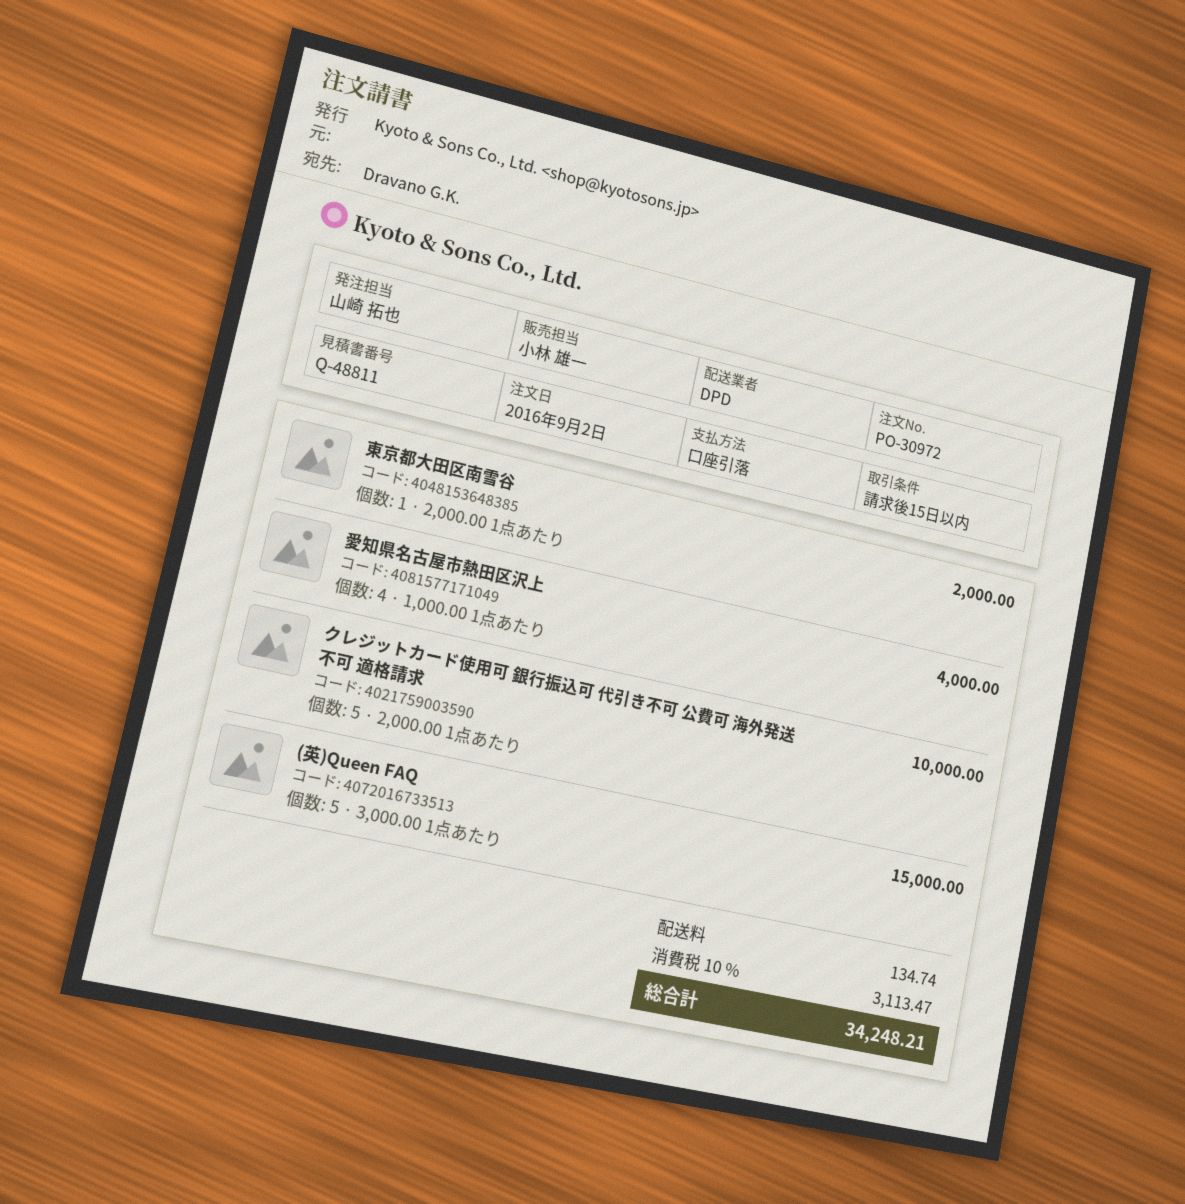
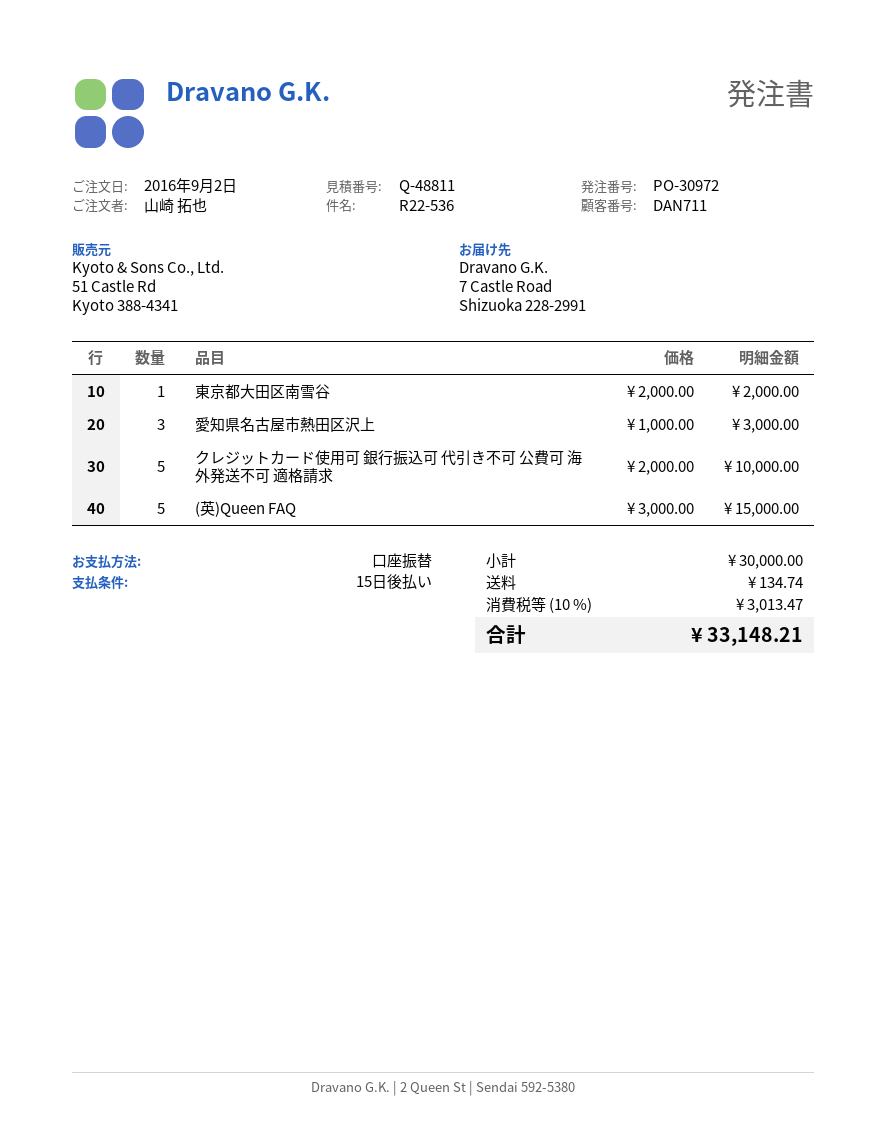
愛知県名古屋市熱田区沢上: 4 x 1000.00 = 4000.00 -> 3 x 1000.00 = 3000.00
tax: 10% = 3113.47 -> 10% = 3013.47
total: 34248.21 -> 33148.21

